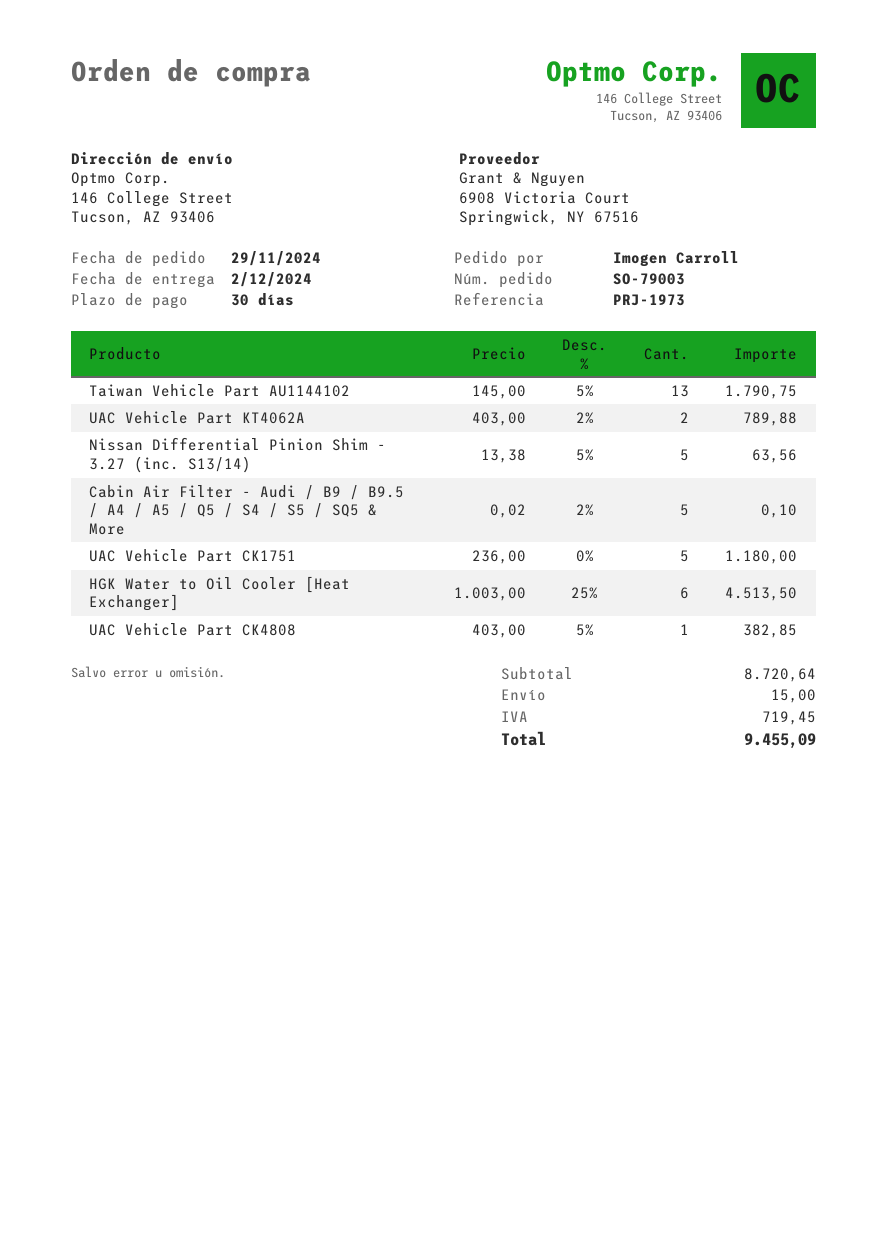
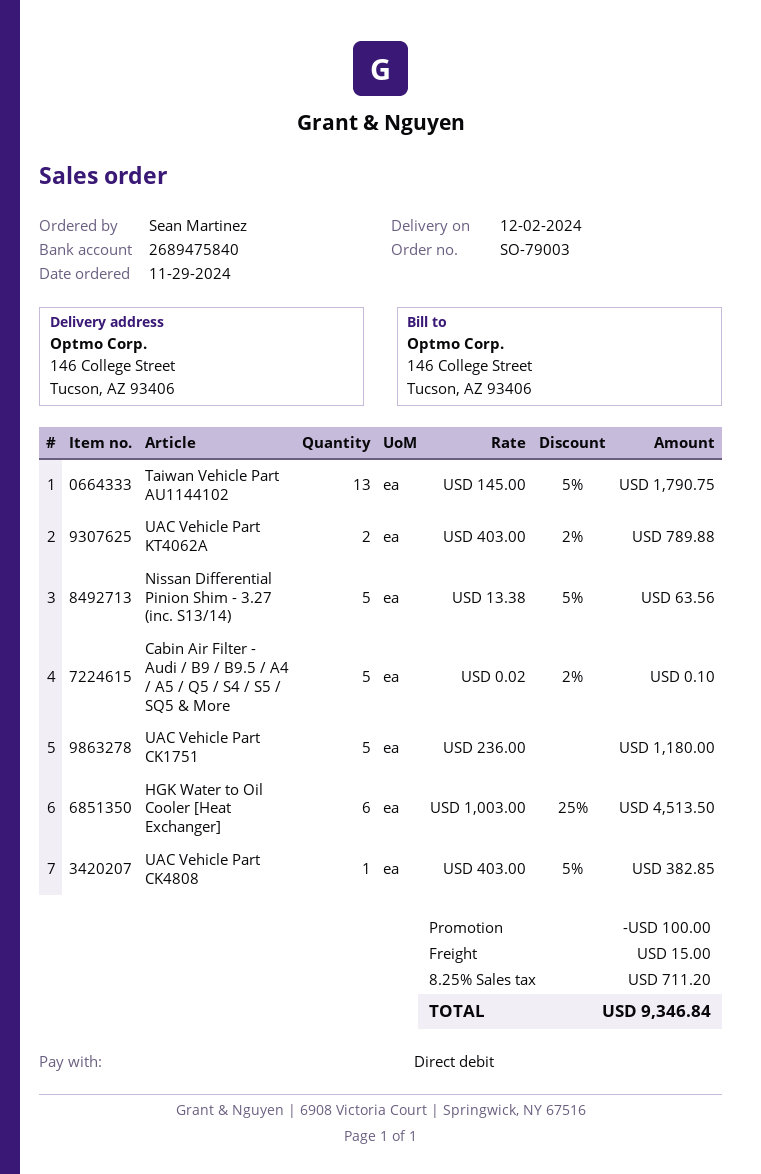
ordered by: Imogen Carroll -> Sean Martinez
discount: none -> 100.00
tax: 719.45 -> 711.20
total: 9455.09 -> 9346.84

